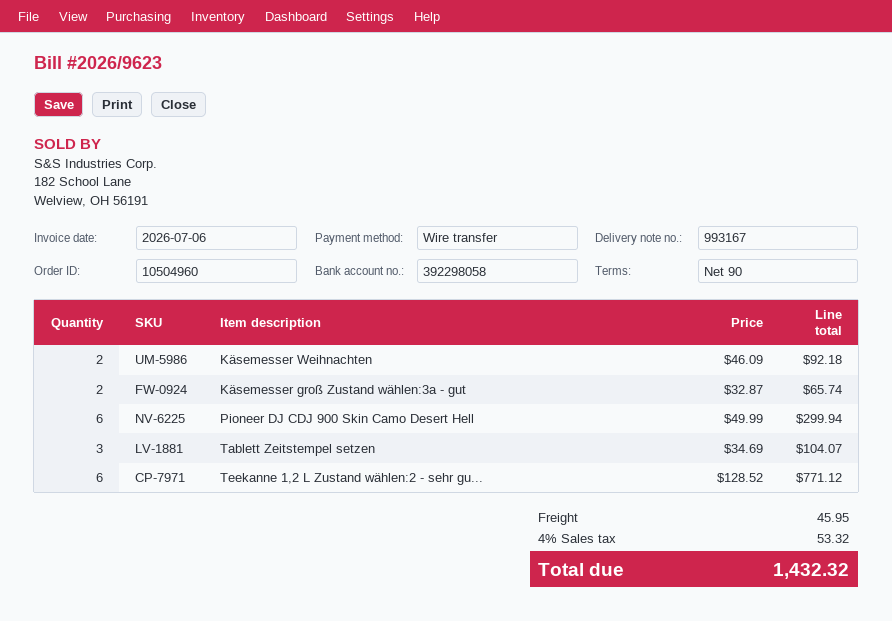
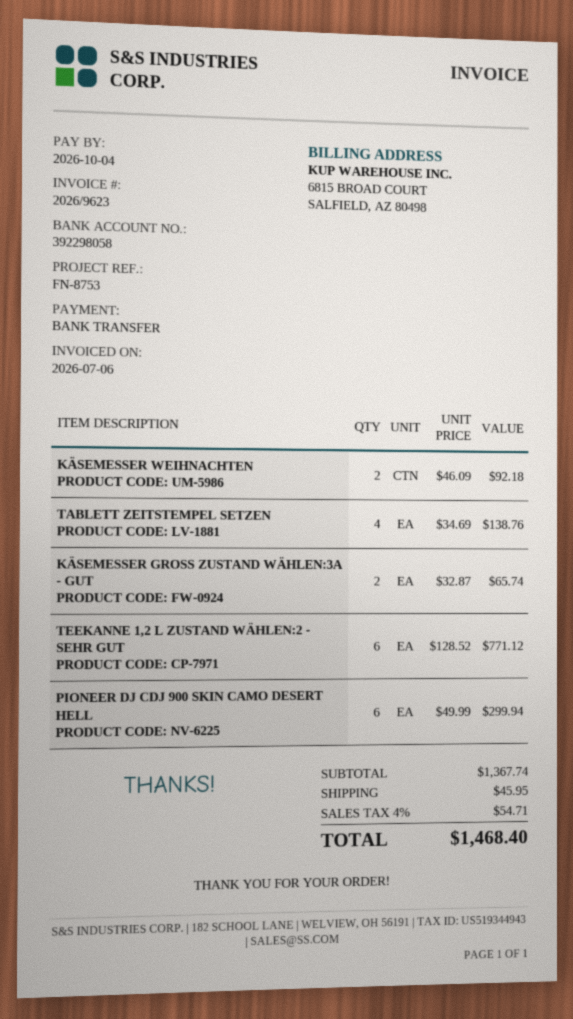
Tablett Zeitstempel setzen: 3 x 34.69 = 104.07 -> 4 x 34.69 = 138.76
tax: 4% = 53.32 -> 4% = 54.71
total: 1432.32 -> 1468.40

